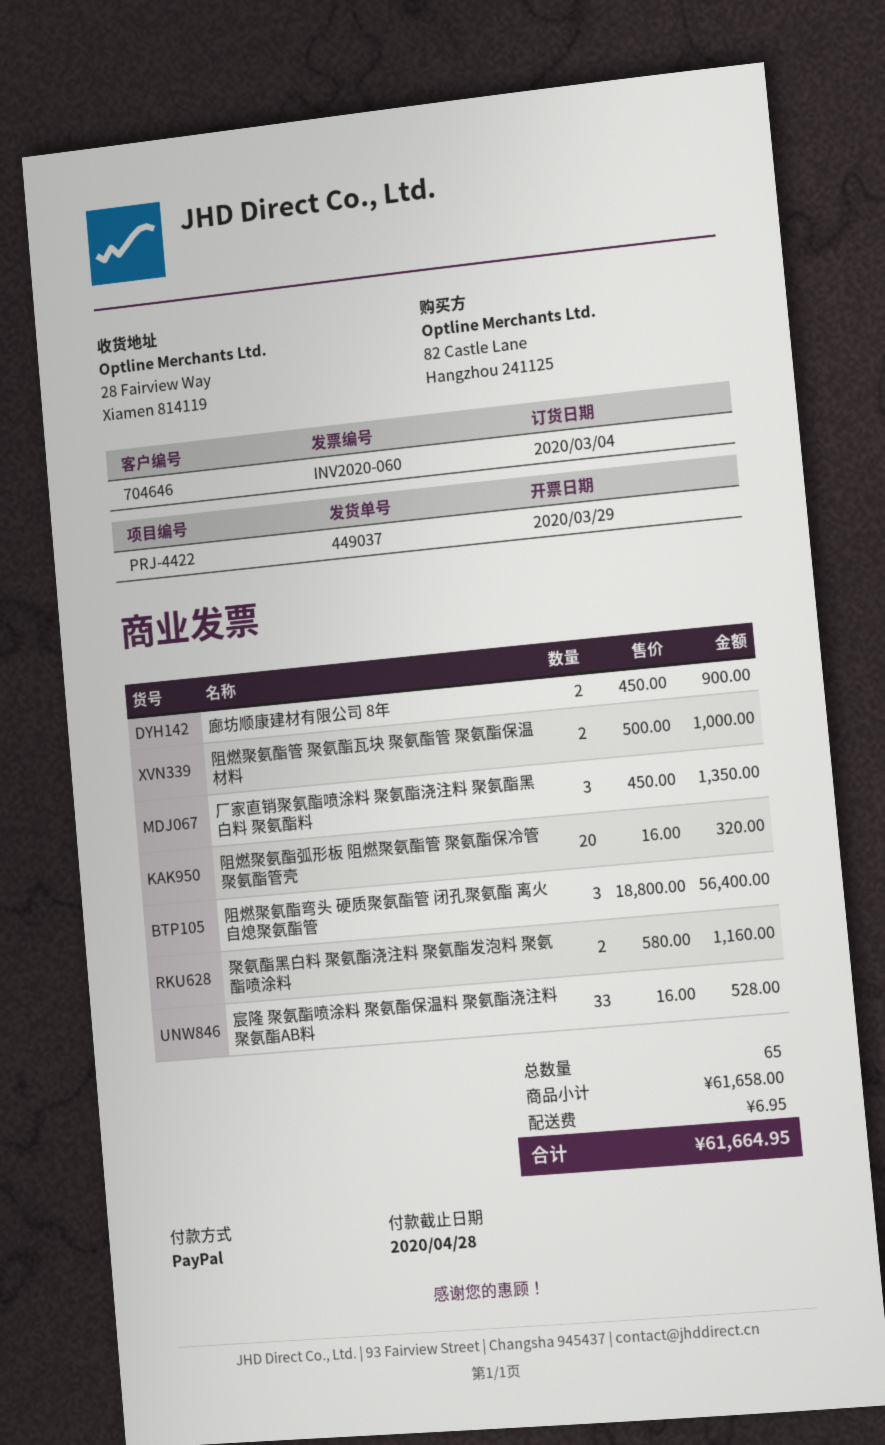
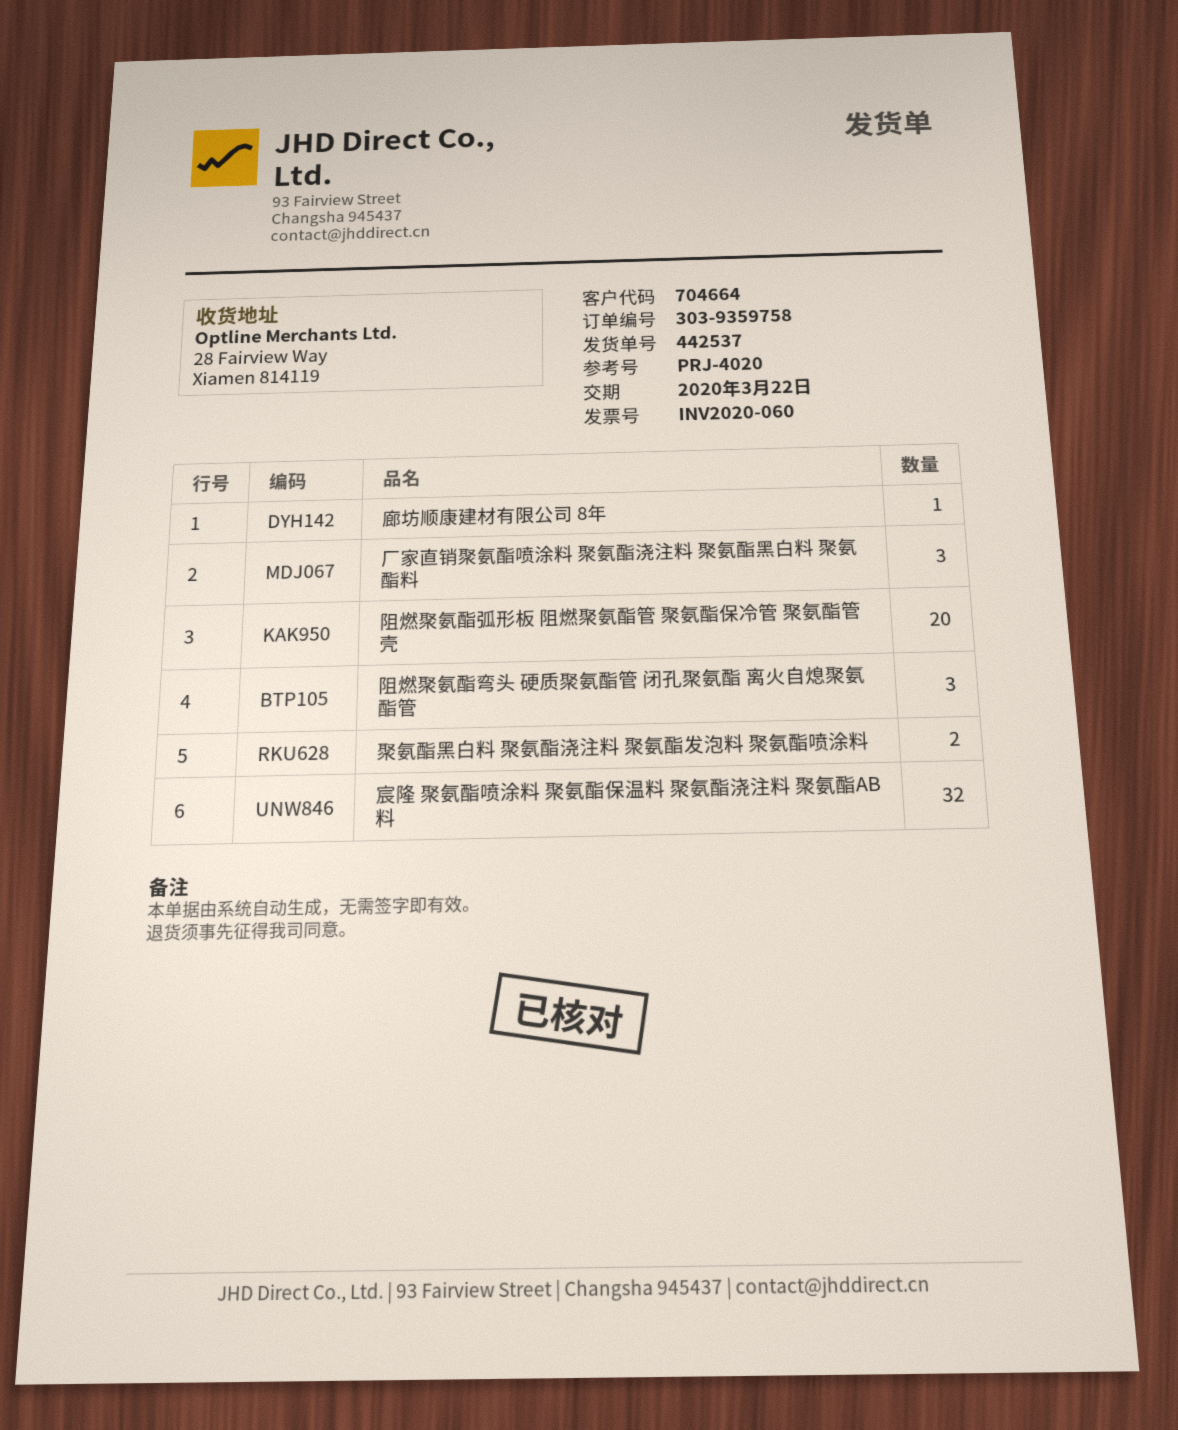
delivery note number: 449037 -> 442537
customer number: 704646 -> 704664
reference: PRJ-4422 -> PRJ-4020
廊坊顺康建材有限公司 8年: 2 -> 1
阻燃聚氨酯管 聚氨酯瓦块 聚氨酯管 聚氨酯保温材料: 2 -> none
宸隆 聚氨酯喷涂料 聚氨酯保温料 聚氨酯浇注料 聚氨酯AB料: 33 -> 32

